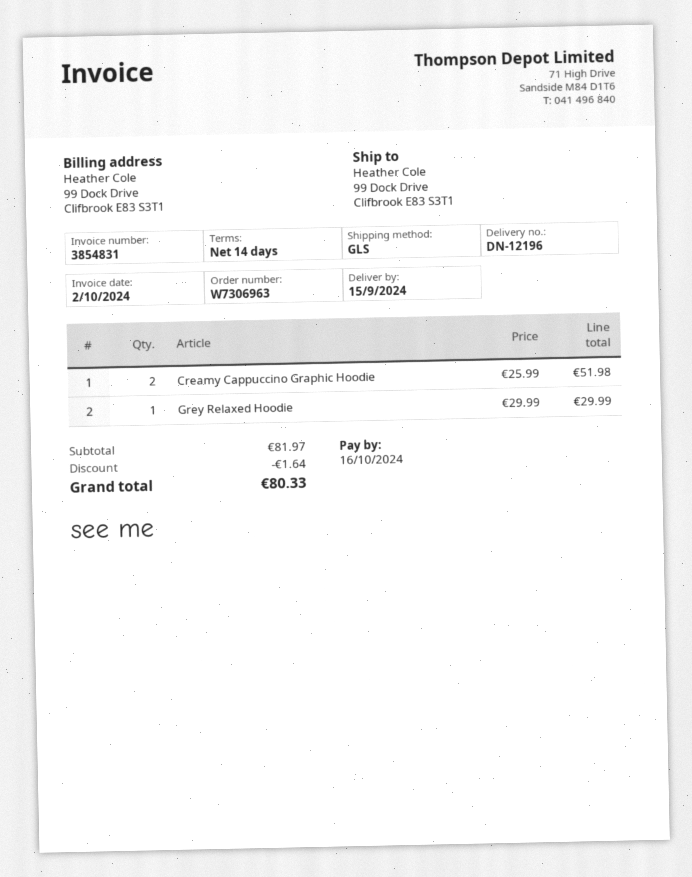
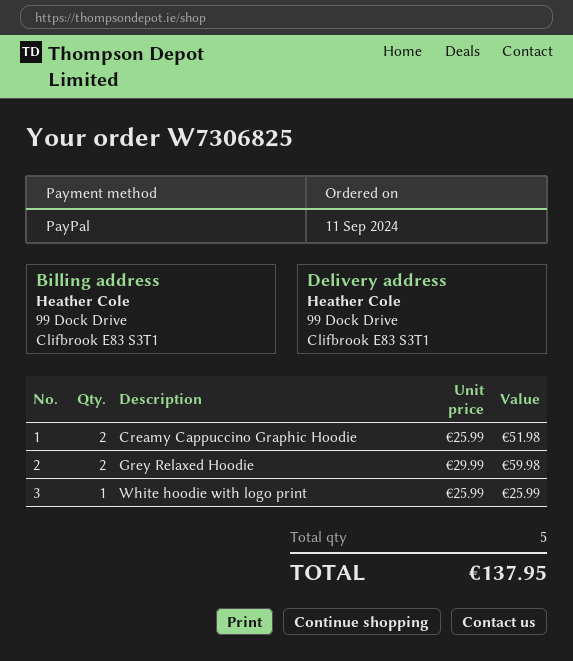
order number: W7306963 -> W7306825
Grey Relaxed Hoodie: 1 x 29.99 = 29.99 -> 2 x 29.99 = 59.98
White hoodie with logo print: none -> 1 x 25.99 = 25.99
discount: 1.64 -> none
total: 80.33 -> 137.95

